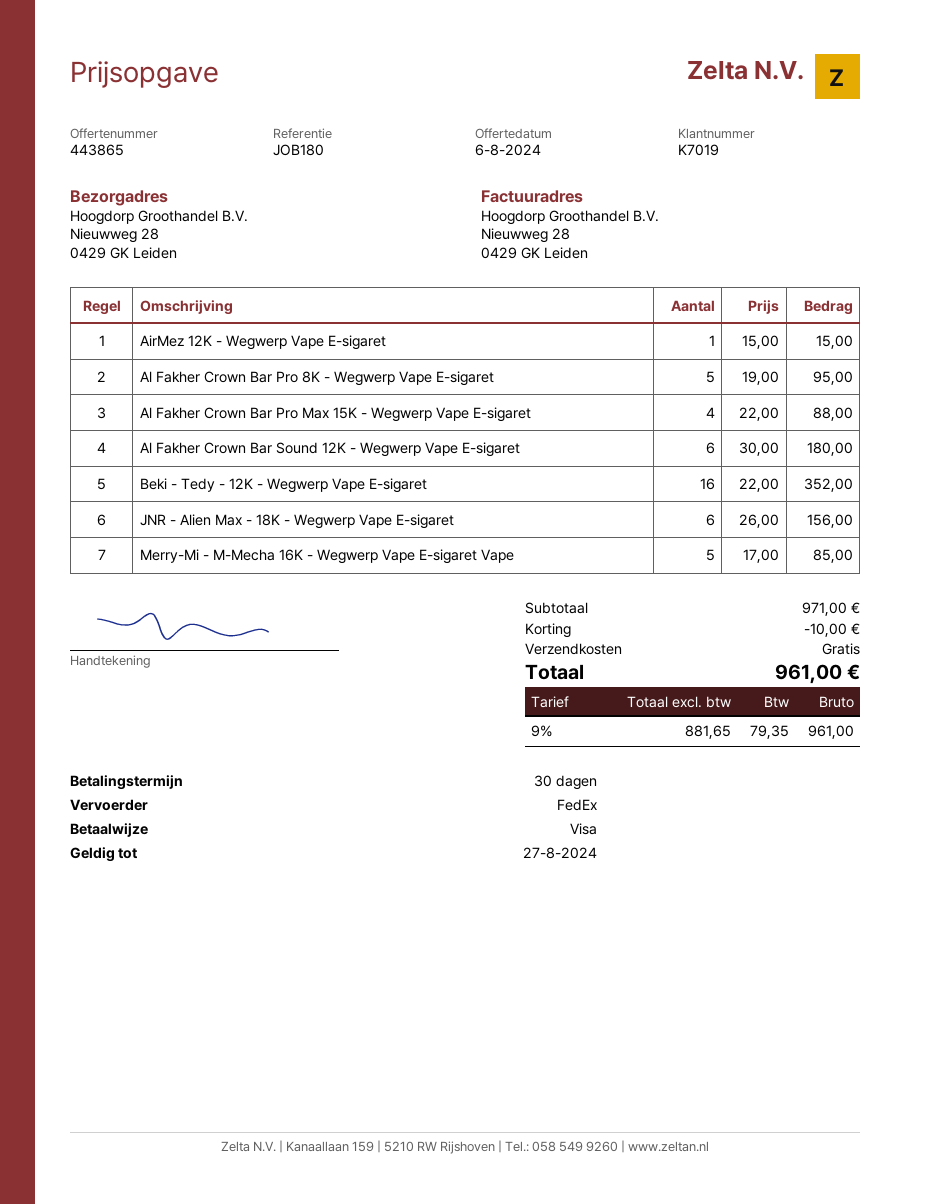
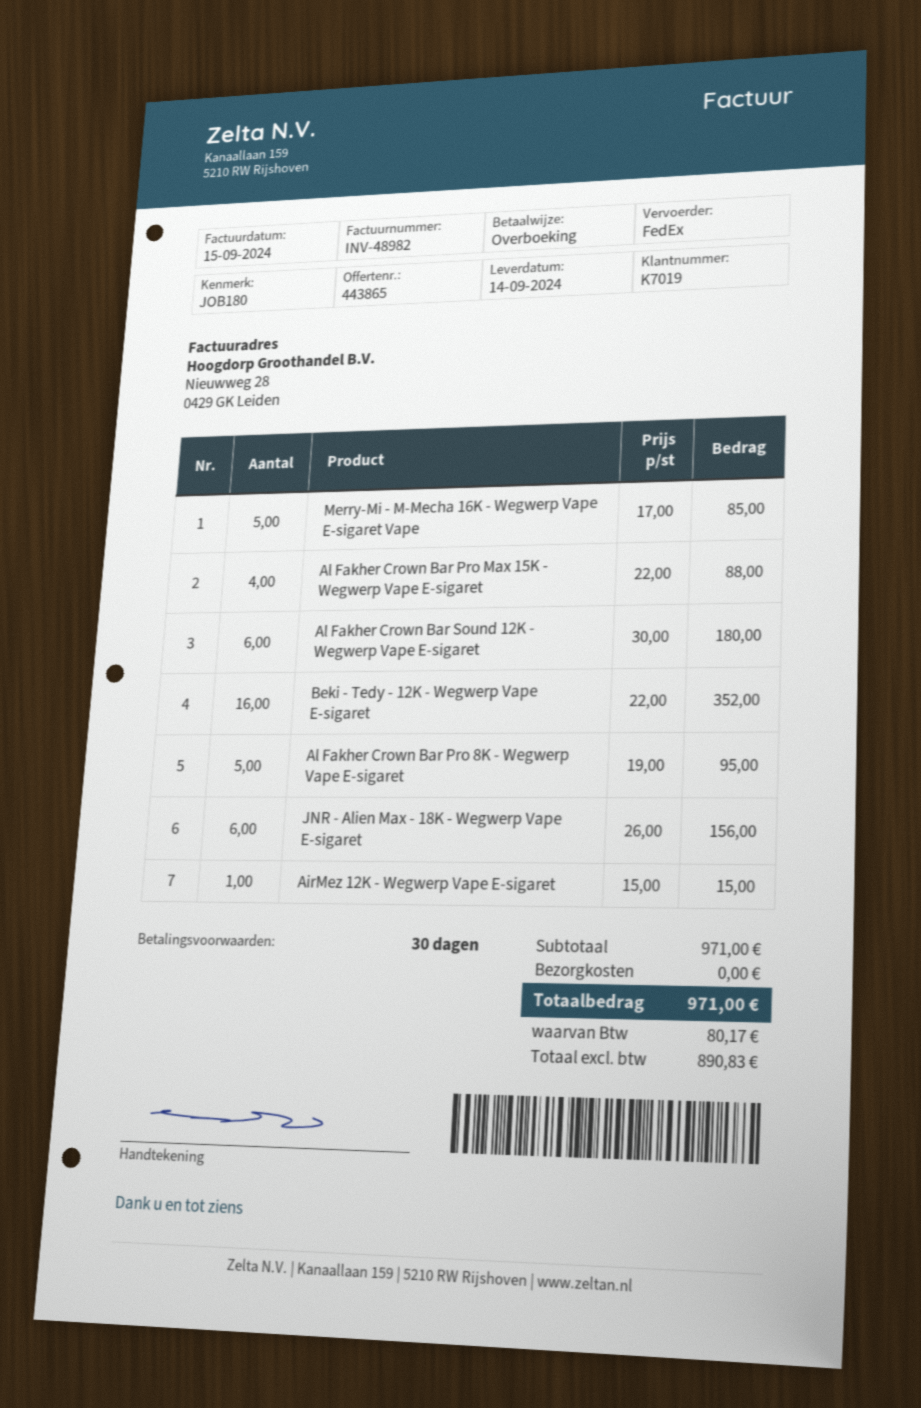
payment method: Visa -> bank transfer
discount: 10.00 -> none
net: 881.65 -> 890.83
tax: 79.35 -> 80.17
total: 961.00 -> 971.00

